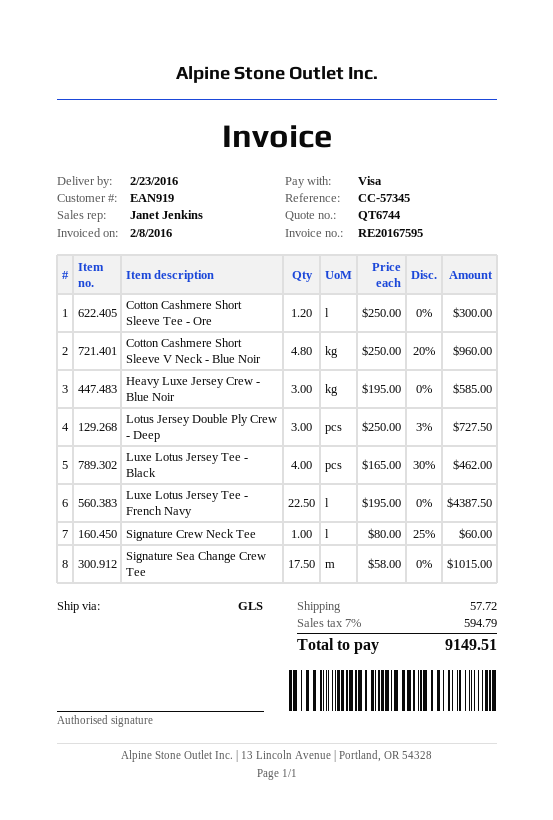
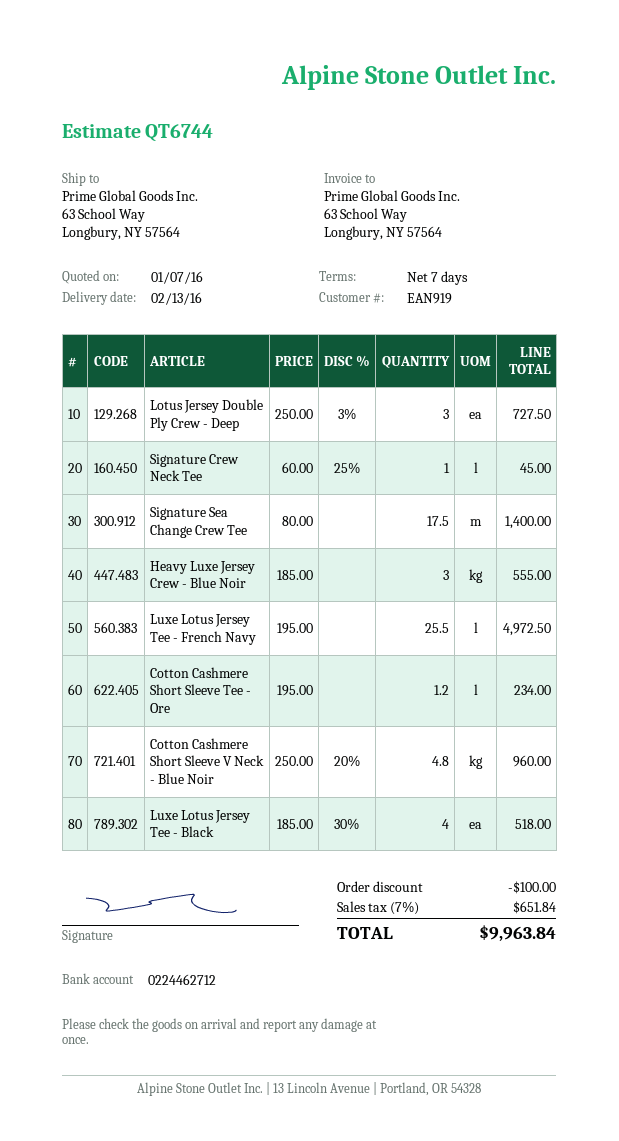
delivery date: 2016-02-23 -> 2016-02-13
Cotton Cashmere Short Sleeve Tee - Ore: 1.2 x 250.00 = 300.00 -> 1.2 x 195.00 = 234.00
Heavy Luxe Jersey Crew - Blue Noir: 3 x 195.00 = 585.00 -> 3 x 185.00 = 555.00
Luxe Lotus Jersey Tee - Black: 4 x 165.00 - 30% = 462.00 -> 4 x 185.00 - 30% = 518.00
Luxe Lotus Jersey Tee - French Navy: 22.5 x 195.00 = 4387.50 -> 25.5 x 195.00 = 4972.50
Signature Crew Neck Tee: 1 x 80.00 - 25% = 60.00 -> 1 x 60.00 - 25% = 45.00
Signature Sea Change Crew Tee: 17.5 x 58.00 = 1015.00 -> 17.5 x 80.00 = 1400.00
discount: none -> 100.00
shipping: 57.72 -> none
tax: 7% = 594.79 -> 7% = 651.84
total: 9149.51 -> 9963.84

